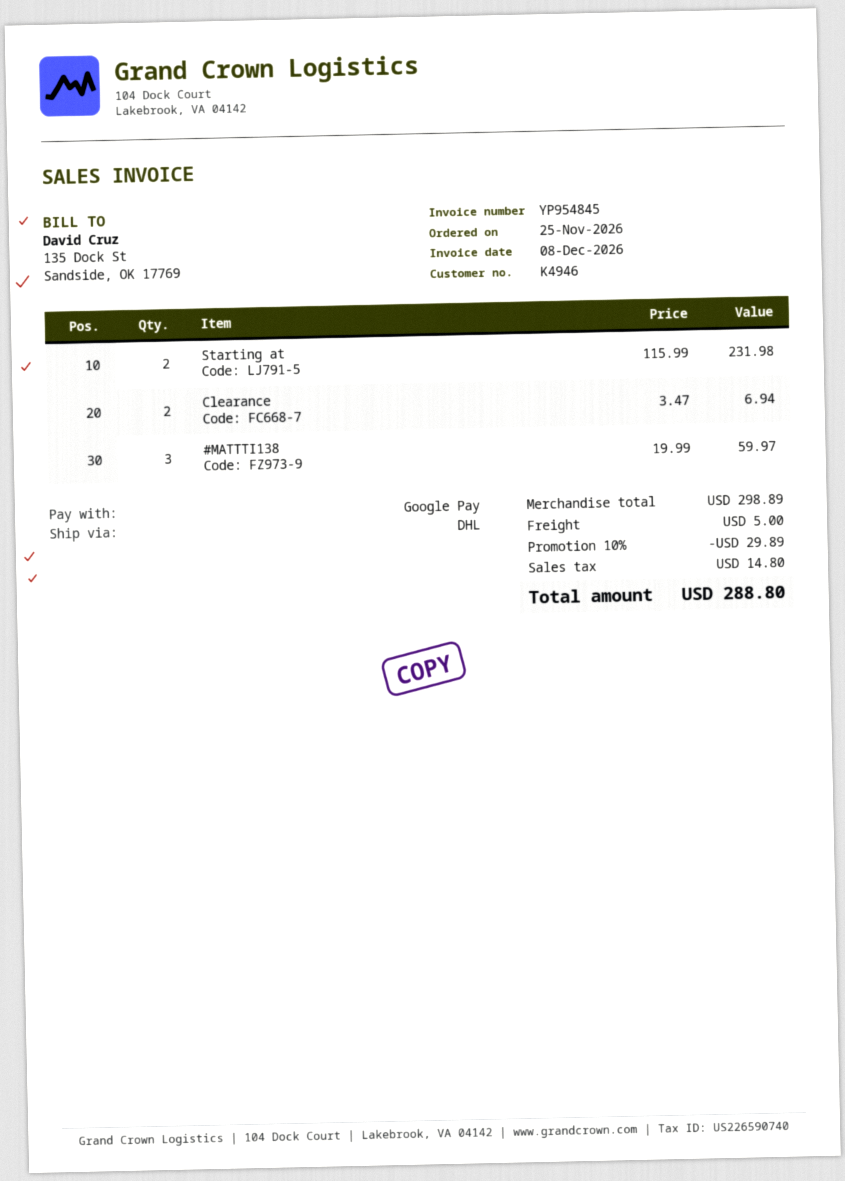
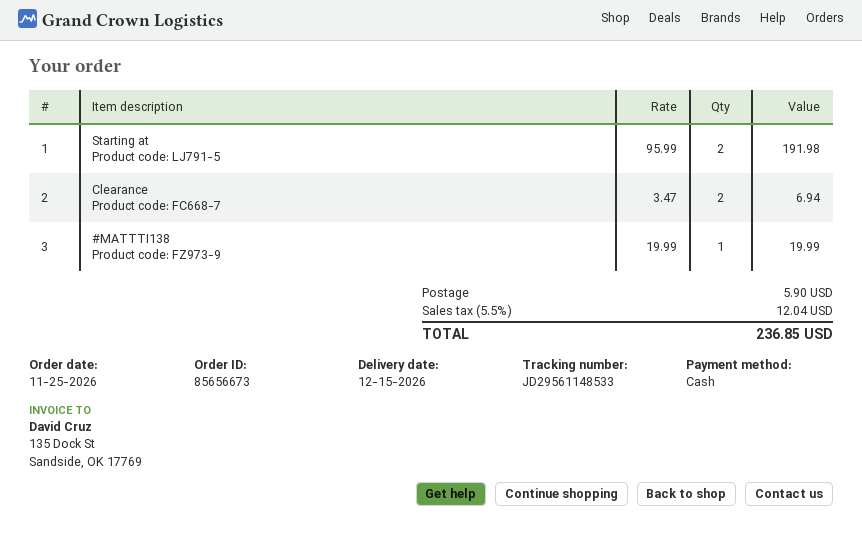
payment method: Google Pay -> cash
Starting at: 2 x 115.99 = 231.98 -> 2 x 95.99 = 191.98
#MATTTI138: 3 x 19.99 = 59.97 -> 1 x 19.99 = 19.99
discount: 10% = 29.89 -> none
shipping: 5.00 -> 5.90
tax: 14.80 -> 12.04
total: 288.80 -> 236.85

